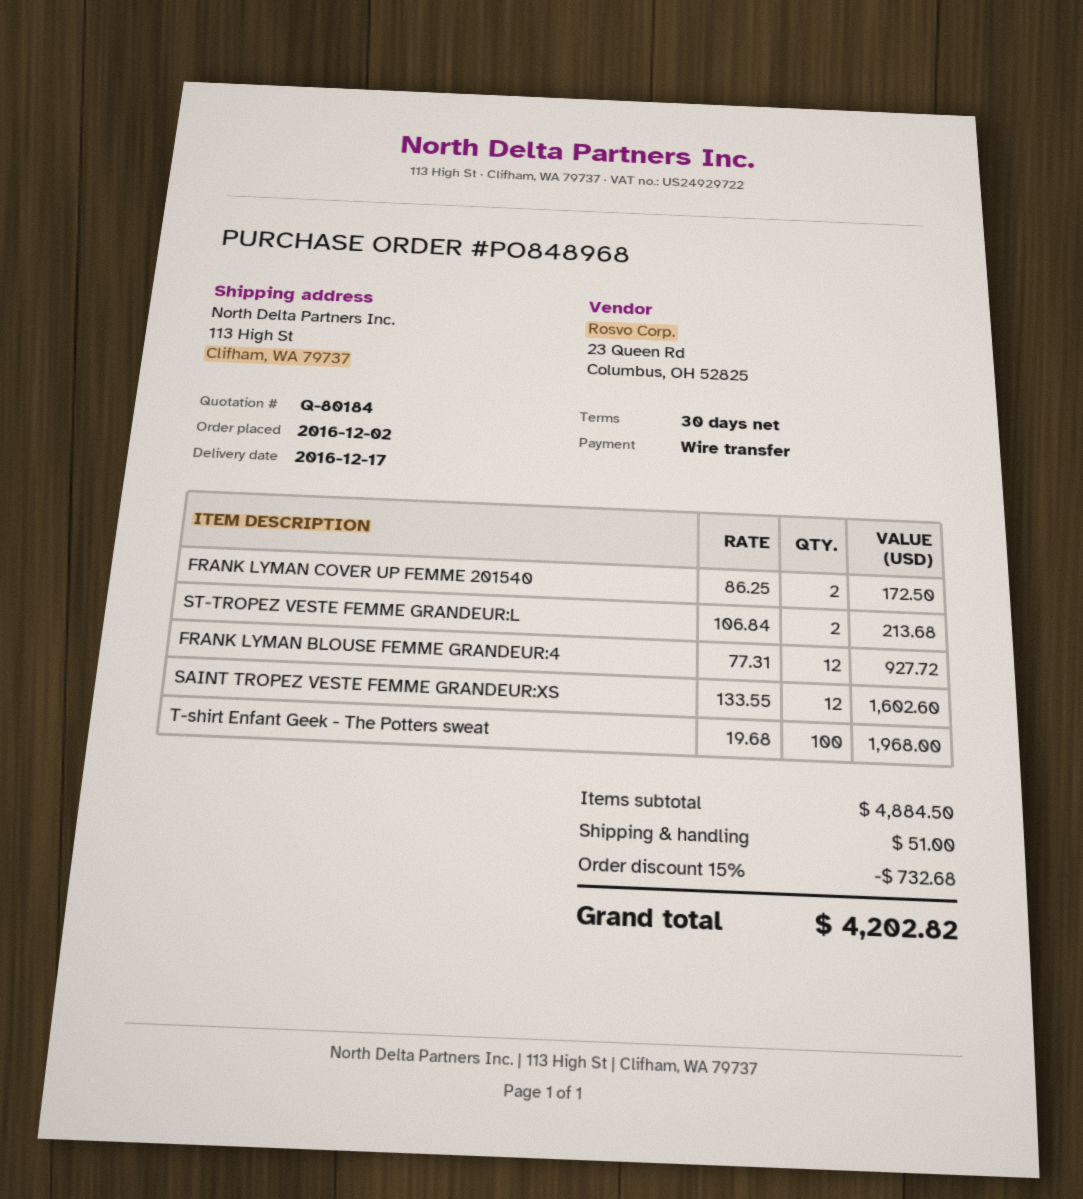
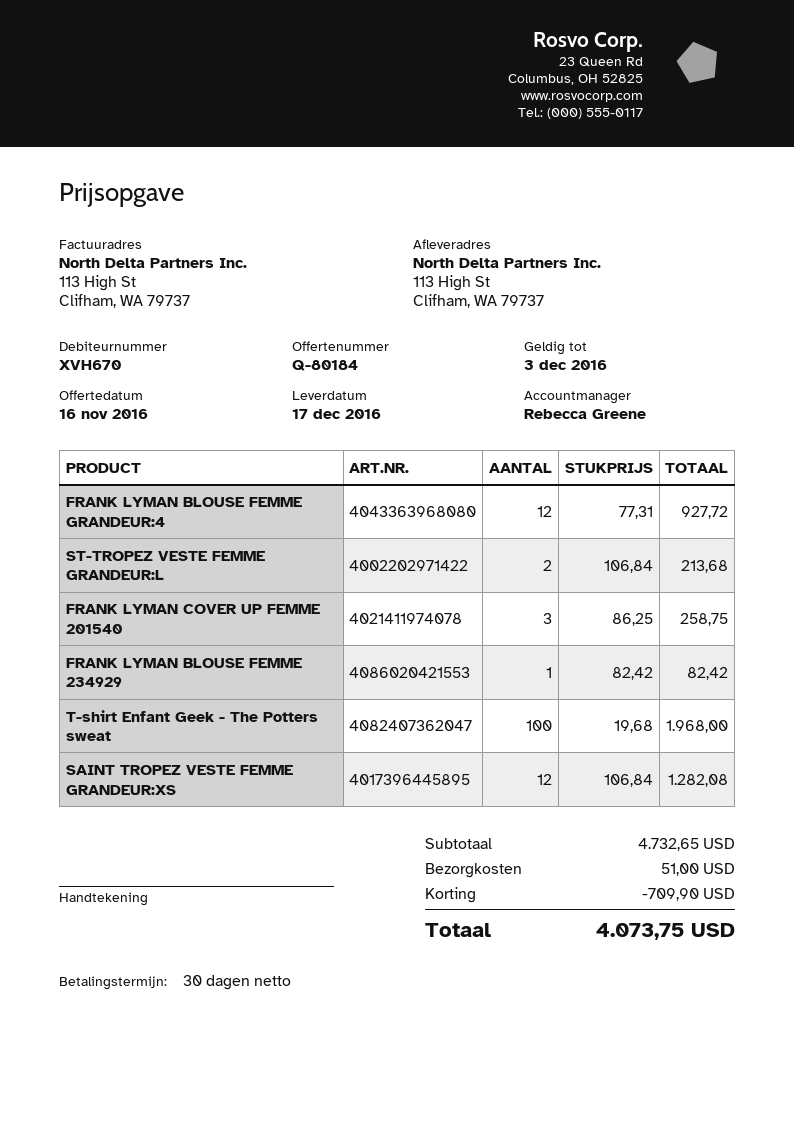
FRANK LYMAN COVER UP FEMME 201540: 2 x 86.25 = 172.50 -> 3 x 86.25 = 258.75
SAINT TROPEZ VESTE FEMME GRANDEUR:XS: 12 x 133.55 = 1602.60 -> 12 x 106.84 = 1282.08
FRANK LYMAN BLOUSE FEMME 234929: none -> 1 x 82.42 = 82.42
subtotal: 4884.50 -> 4732.65
discount: 732.68 -> 709.90
total: 4202.82 -> 4073.75

